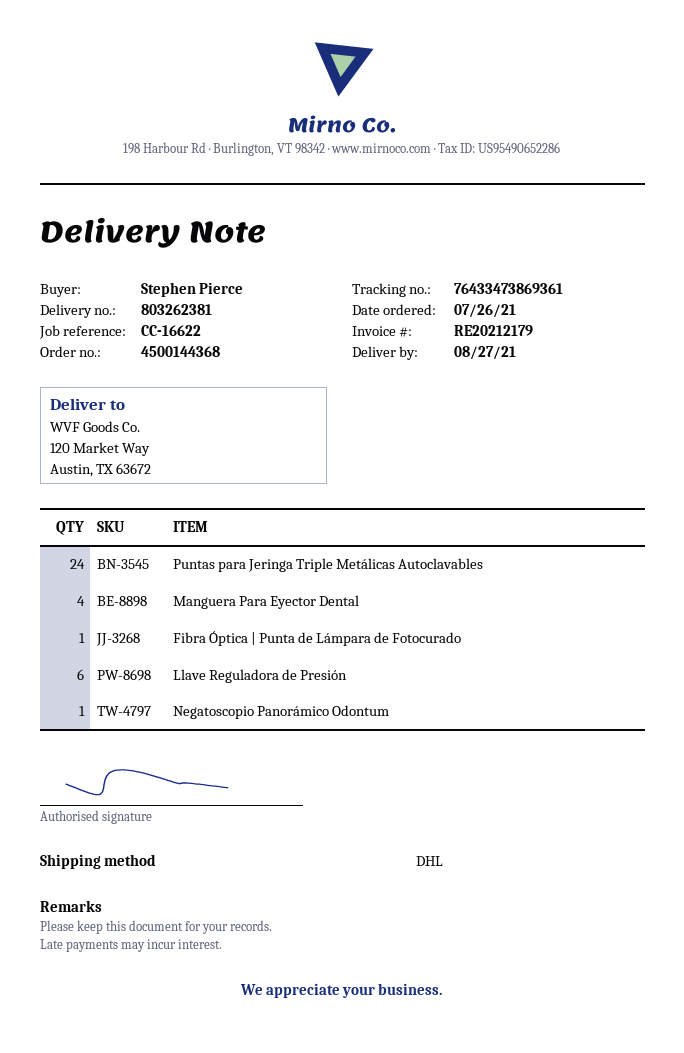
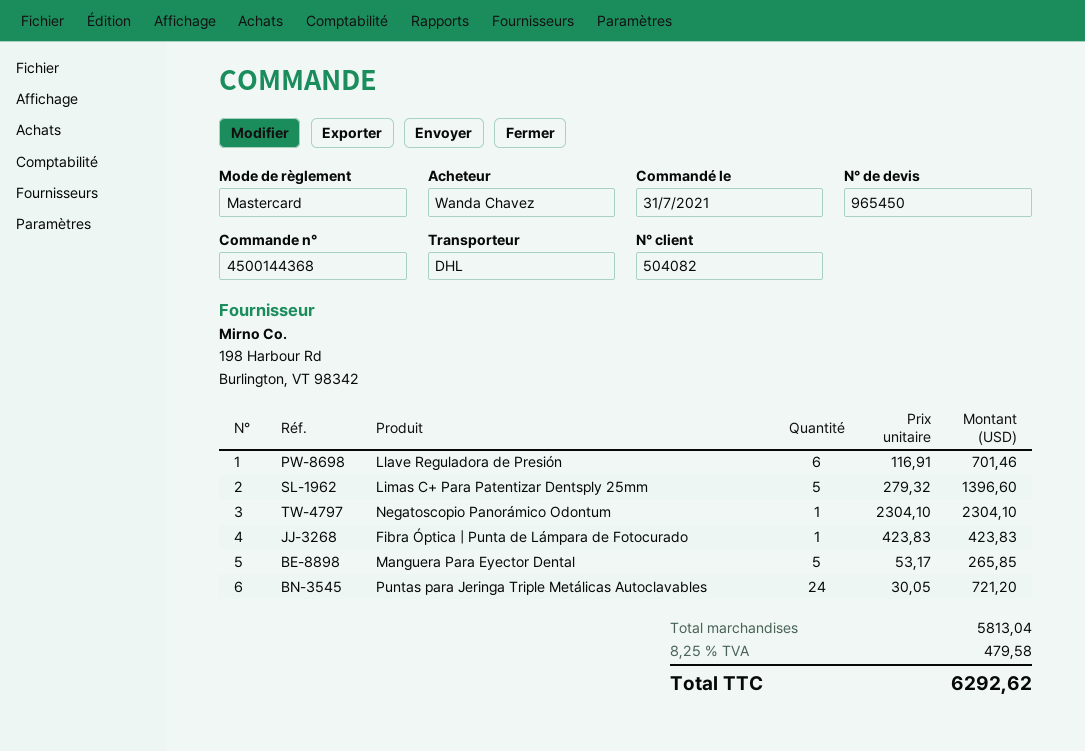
order date: 2021-07-26 -> 2021-07-31
ordered by: Stephen Pierce -> Wanda Chavez
Manguera Para Eyector Dental: 4 -> 5
Limas C+ Para Patentizar Dentsply 25mm: none -> 5

